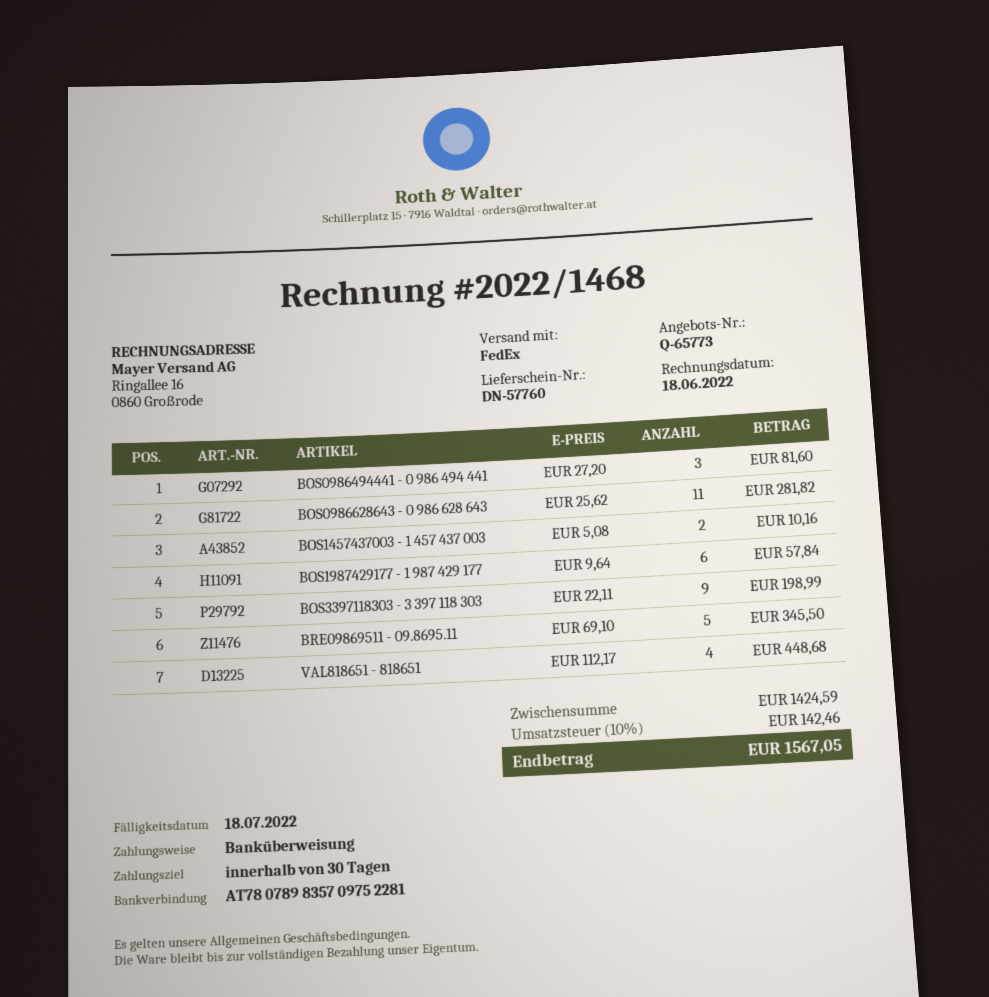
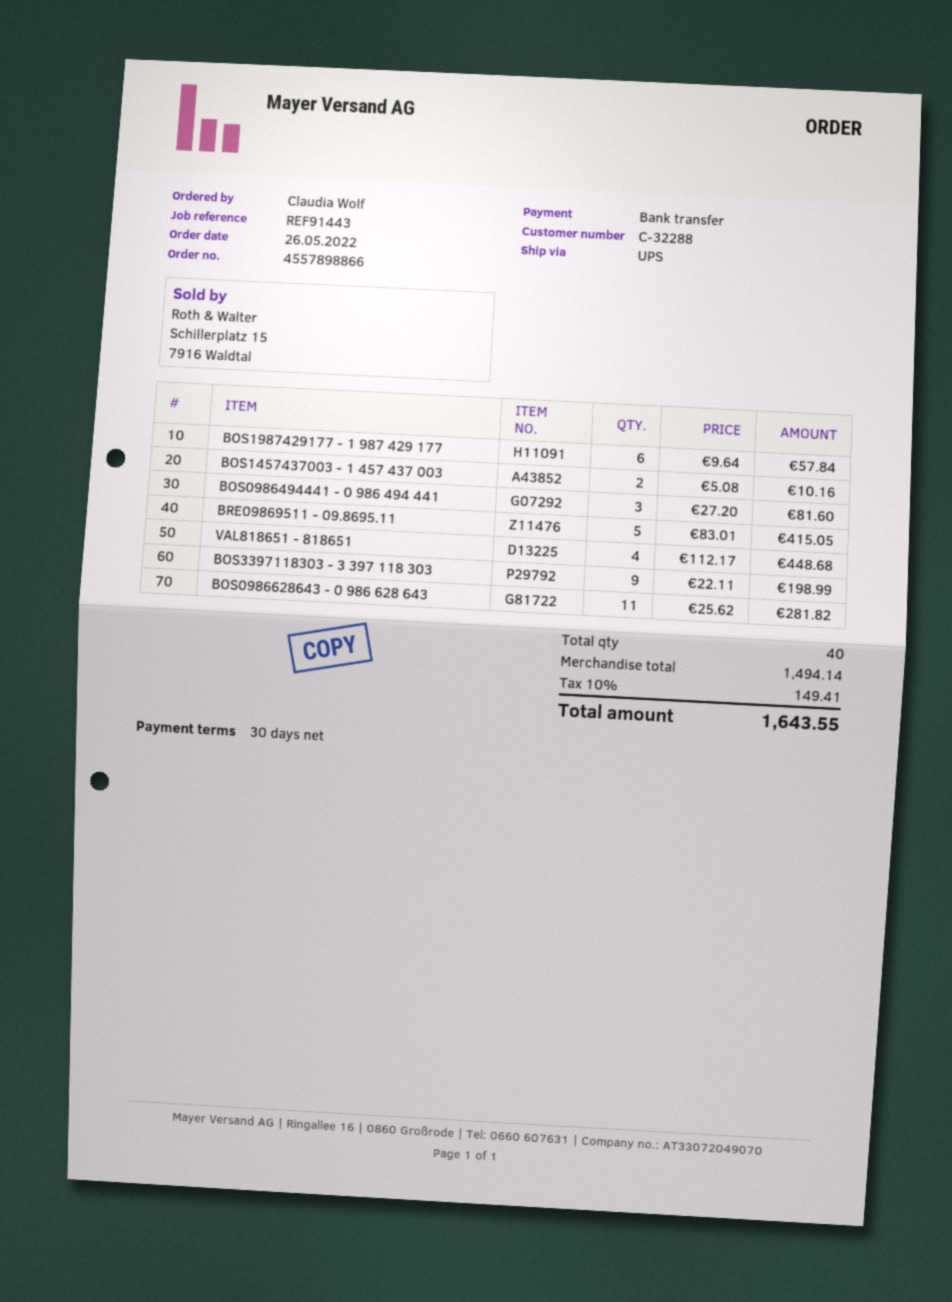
shipping method: FedEx -> UPS
BRE09869511 - 09.8695.11: 5 x 69.10 = 345.50 -> 5 x 83.01 = 415.05
subtotal: 1424.59 -> 1494.14
tax: 10% = 142.46 -> 10% = 149.41
total: 1567.05 -> 1643.55

